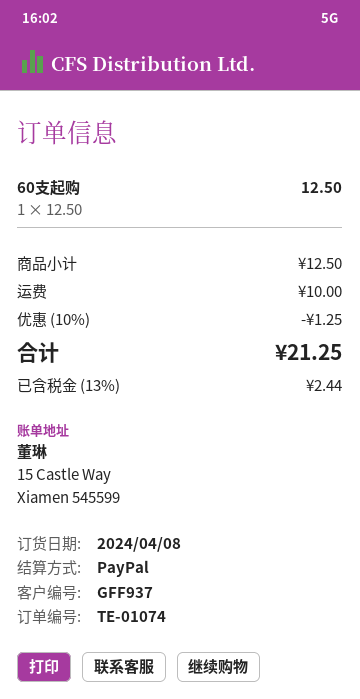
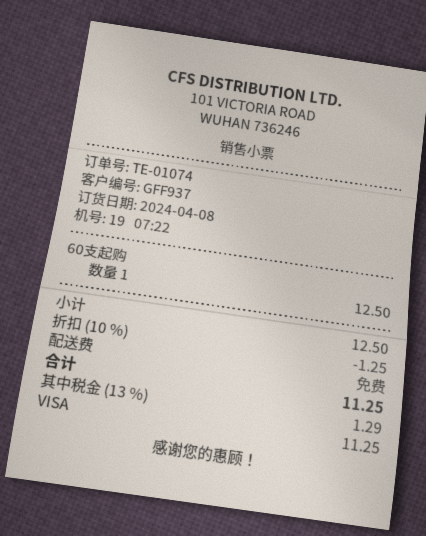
payment method: PayPal -> Visa
shipping: 10.00 -> 0.00
tax: 13% = 2.44 -> 13% = 1.29
total: 21.25 -> 11.25

